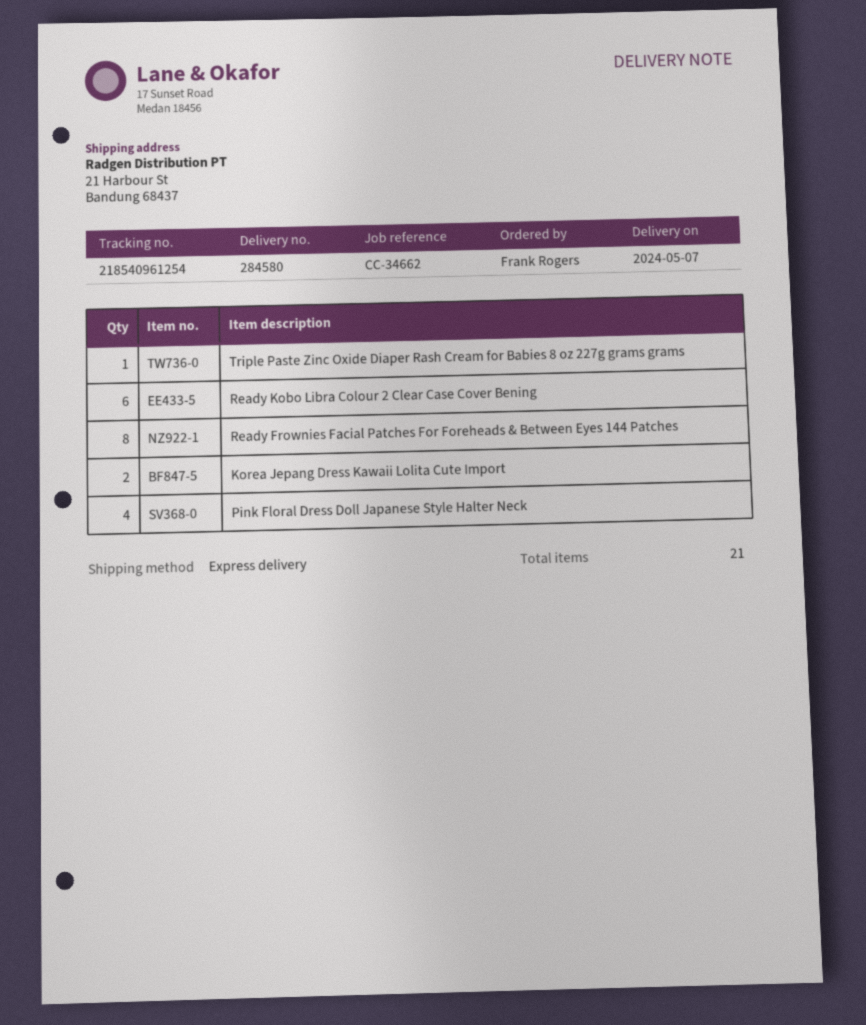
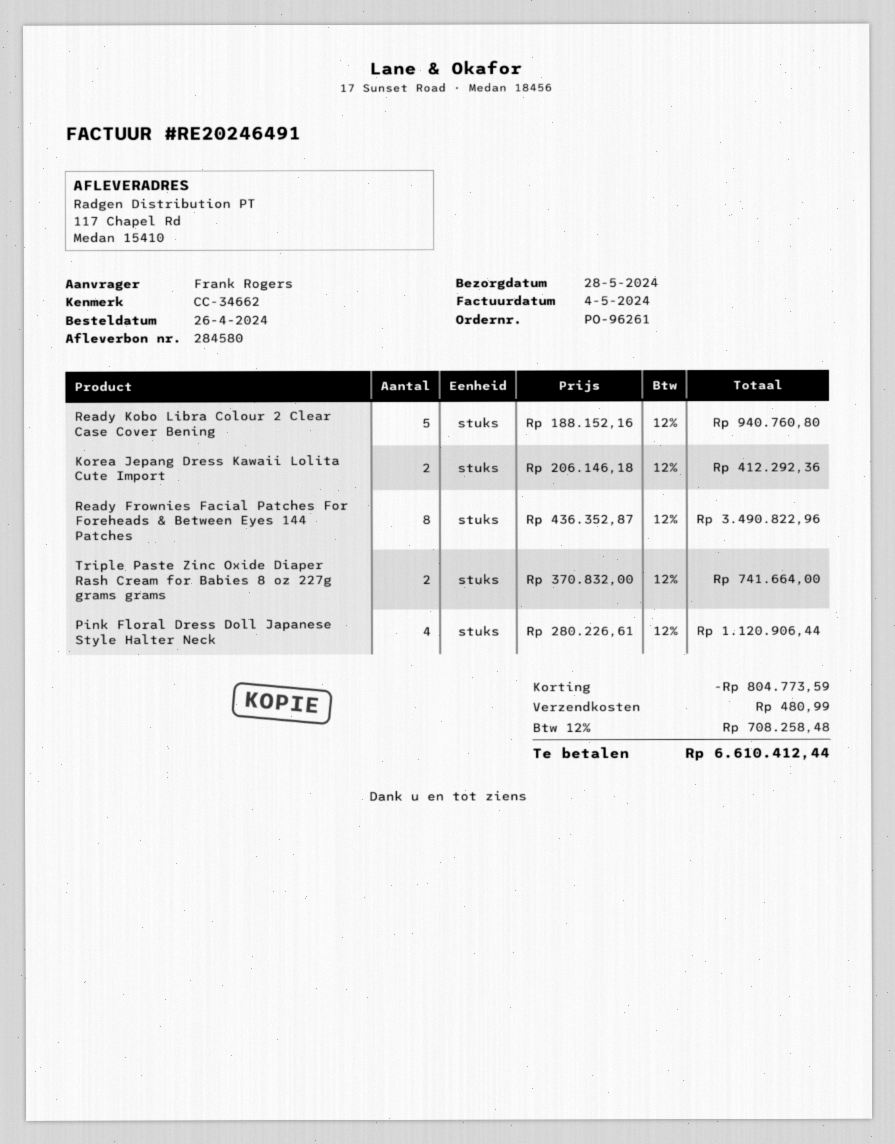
delivery date: 2024-05-07 -> 2024-05-28
ship to: 21 Harbour St, Bandung 68437 -> 117 Chapel Rd, Medan 15410
Triple Paste Zinc Oxide Diaper Rash Cream for Babies 8 oz 227g grams grams: 1 -> 2
Ready Kobo Libra Colour 2 Clear Case Cover Bening: 6 -> 5

